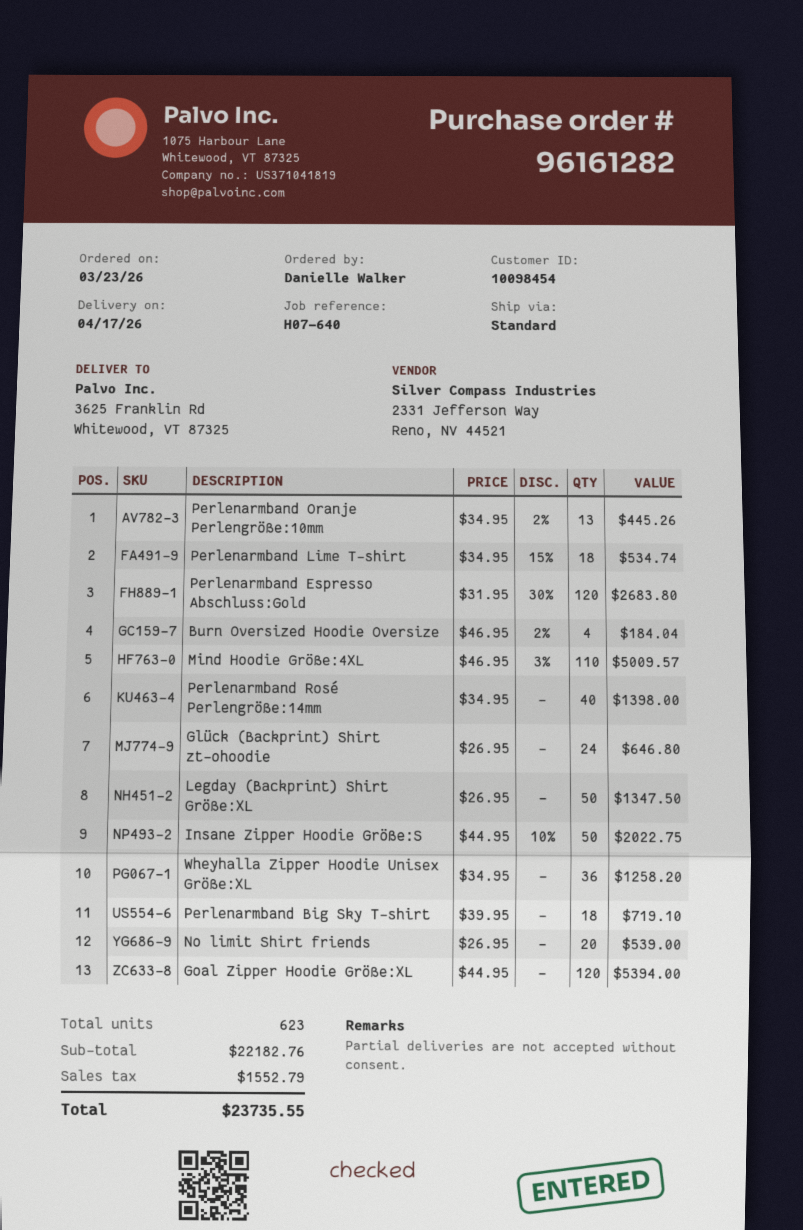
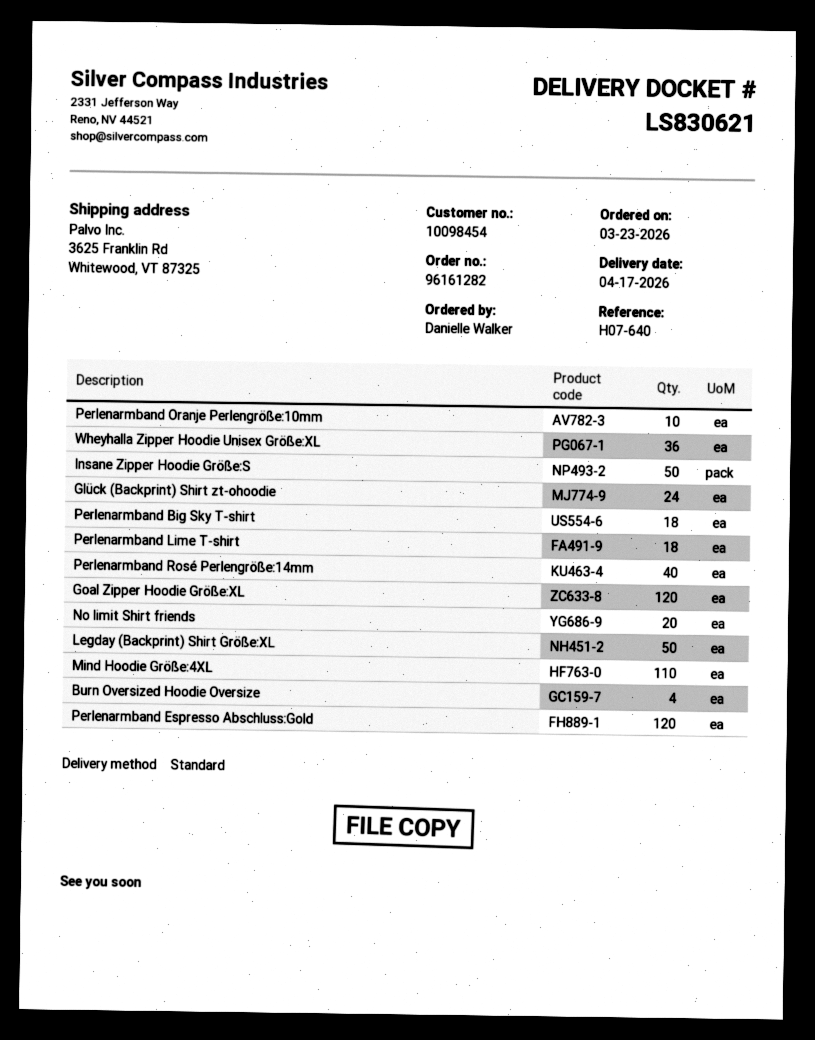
Perlenarmband Oranje Perlengröße:10mm: 13 -> 10

